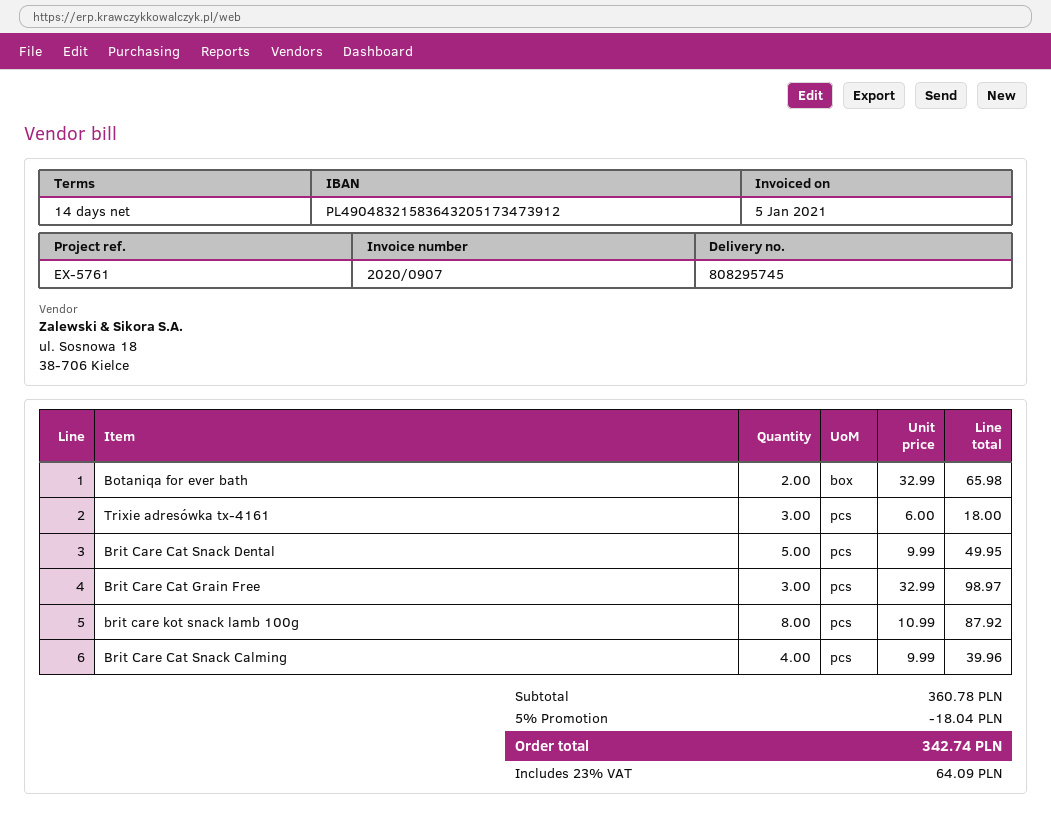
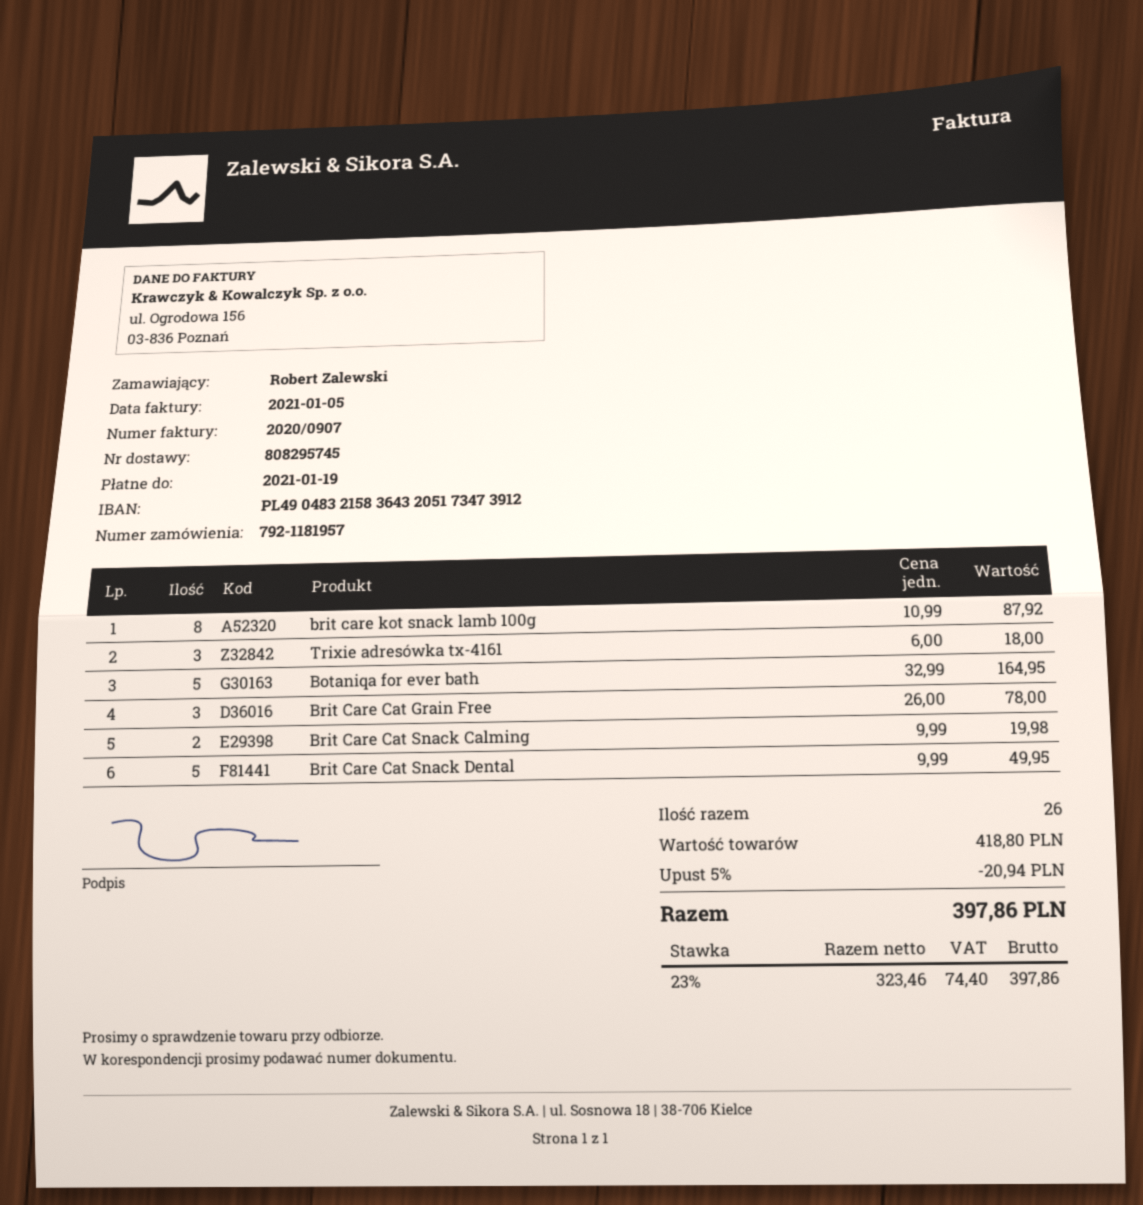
Botaniqa for ever bath: 2 x 32.99 = 65.98 -> 5 x 32.99 = 164.95
Brit Care Cat Grain Free: 3 x 32.99 = 98.97 -> 3 x 26.00 = 78.00
Brit Care Cat Snack Calming: 4 x 9.99 = 39.96 -> 2 x 9.99 = 19.98
subtotal: 360.78 -> 418.80
discount: 5% = 18.04 -> 5% = 20.94
tax: 23% = 64.09 -> 23% = 74.40
total: 342.74 -> 397.86

